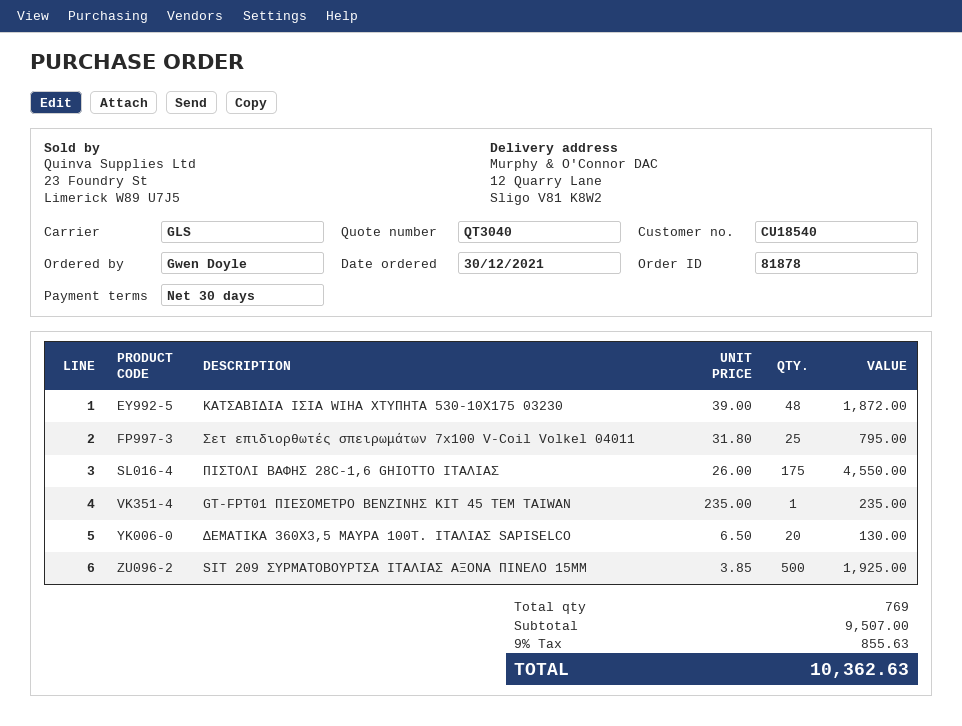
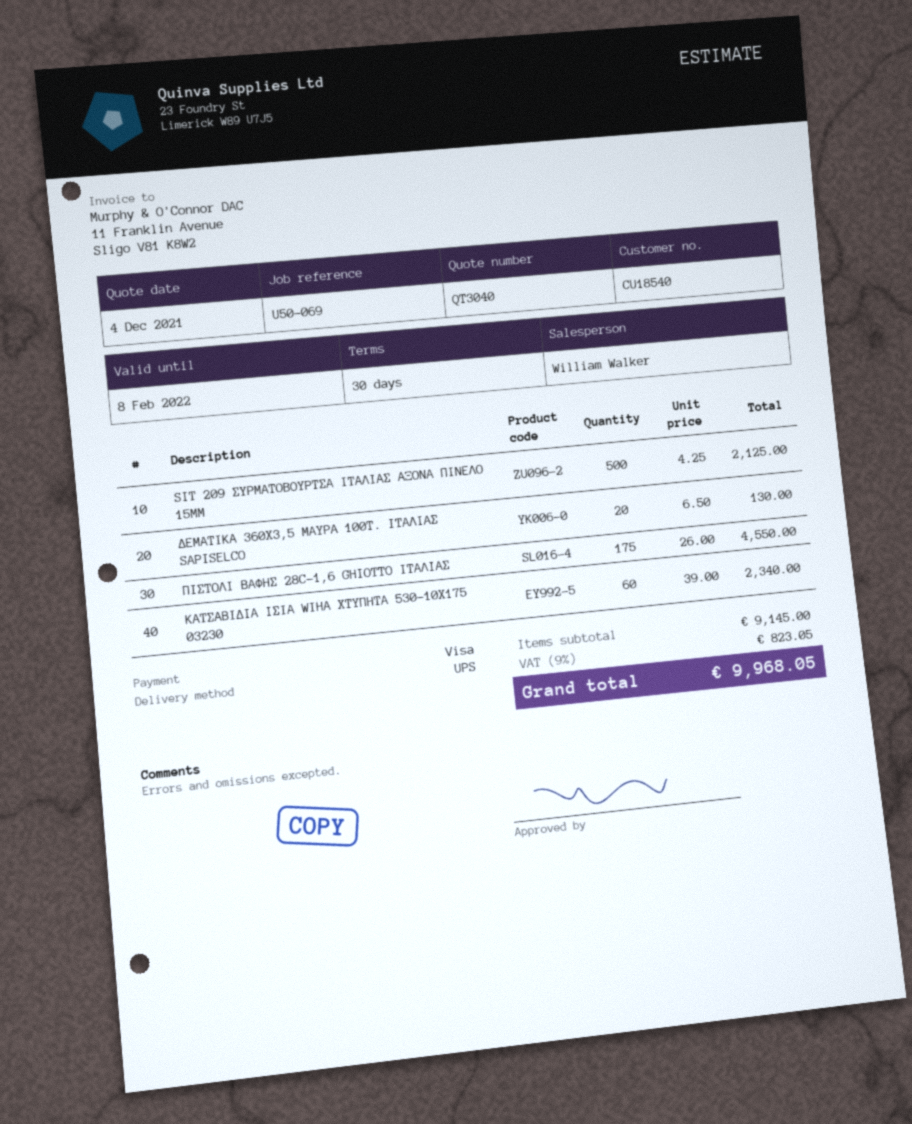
shipping method: GLS -> UPS
ΚΑΤΣΑΒΙΔΙΑ ΙΣΙΑ WIHA ΧΤΥΠΗΤΑ 530-10Χ175 03230: 48 x 39.00 = 1872.00 -> 60 x 39.00 = 2340.00
Σετ επιδιορθωτές σπειρωμάτων 7x100 V-Coil Volkel 04011: 25 x 31.80 = 795.00 -> none
GT-FPT01 ΠΙΕΣΟΜΕΤΡΟ ΒΕΝΖΙΝΗΣ ΚΙΤ 45 ΤΕΜ ΤΑΙWAN: 1 x 235.00 = 235.00 -> none
SIT 209 ΣΥΡΜΑΤΟΒΟΥΡΤΣΑ ΙΤΑΛΙΑΣ ΑΞΟΝΑ ΠΙΝΕΛΟ 15ΜΜ: 500 x 3.85 = 1925.00 -> 500 x 4.25 = 2125.00
subtotal: 9507.00 -> 9145.00
tax: 9% = 855.63 -> 9% = 823.05
total: 10362.63 -> 9968.05

